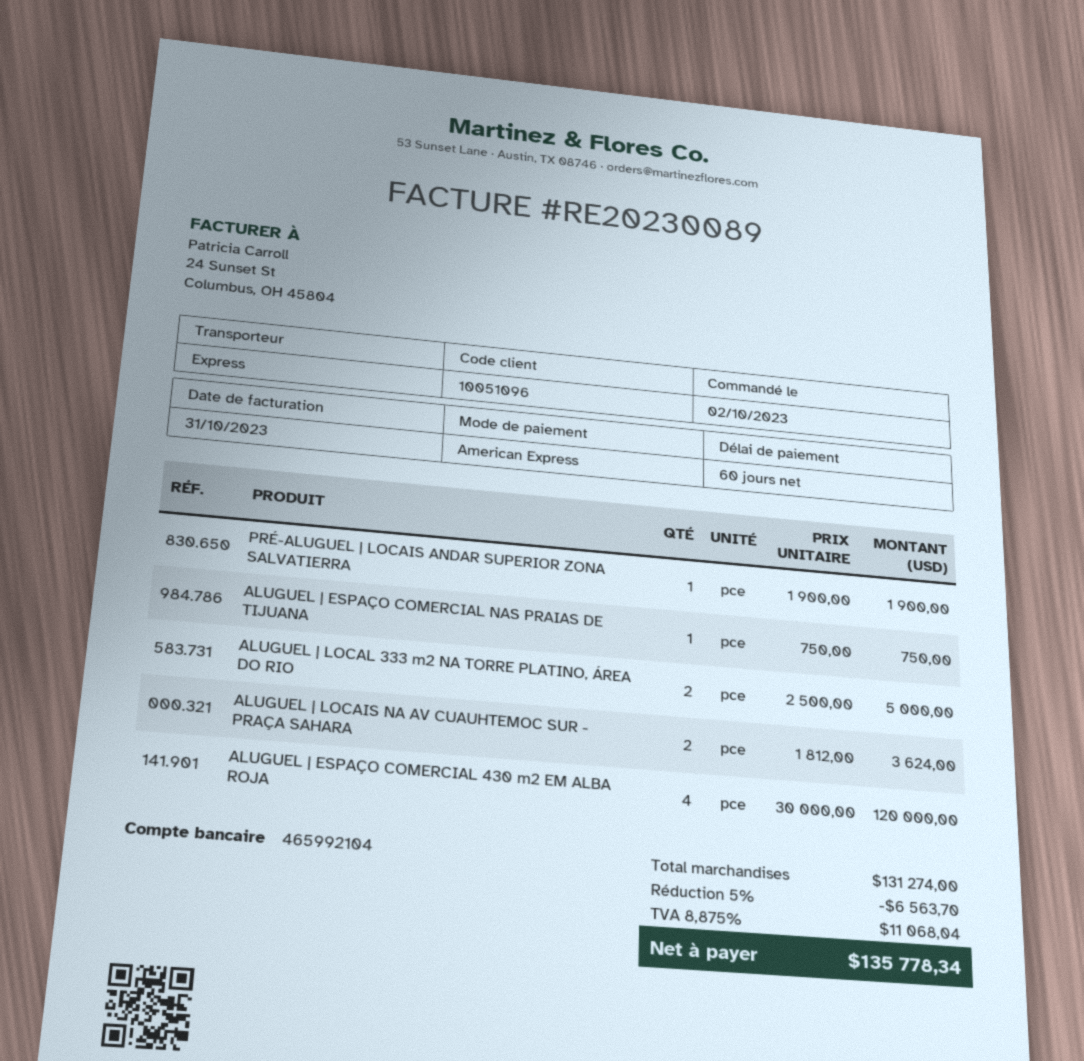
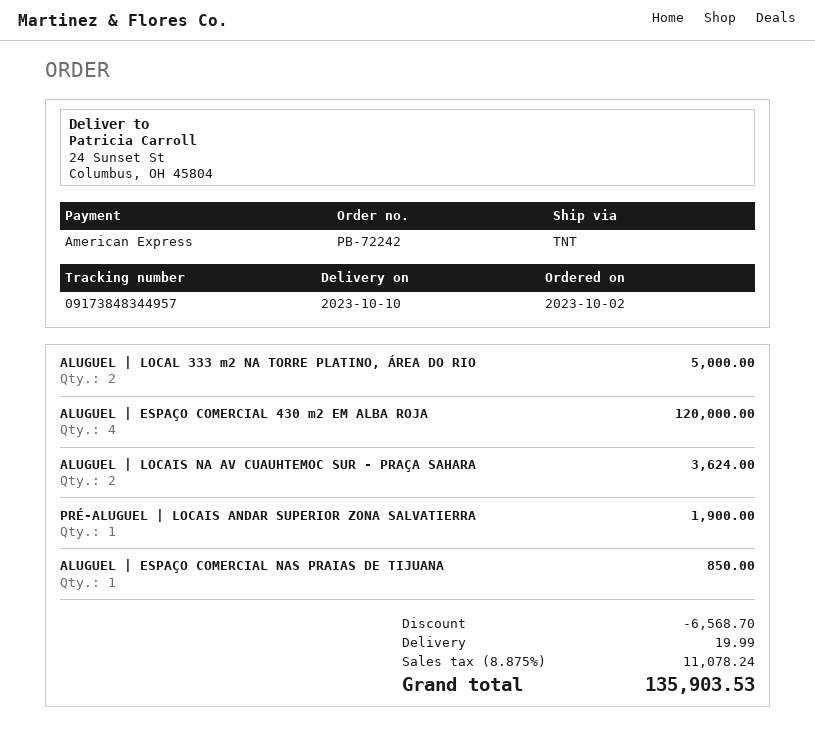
shipping method: express -> TNT
ALUGUEL | ESPAÇO COMERCIAL NAS PRAIAS DE TIJUANA: 1 for 750.00 -> 1 for 850.00
discount: 6563.70 -> 6568.70
shipping: none -> 19.99
tax: 8.875% = 11068.04 -> 8.875% = 11078.24
total: 135778.34 -> 135903.53

